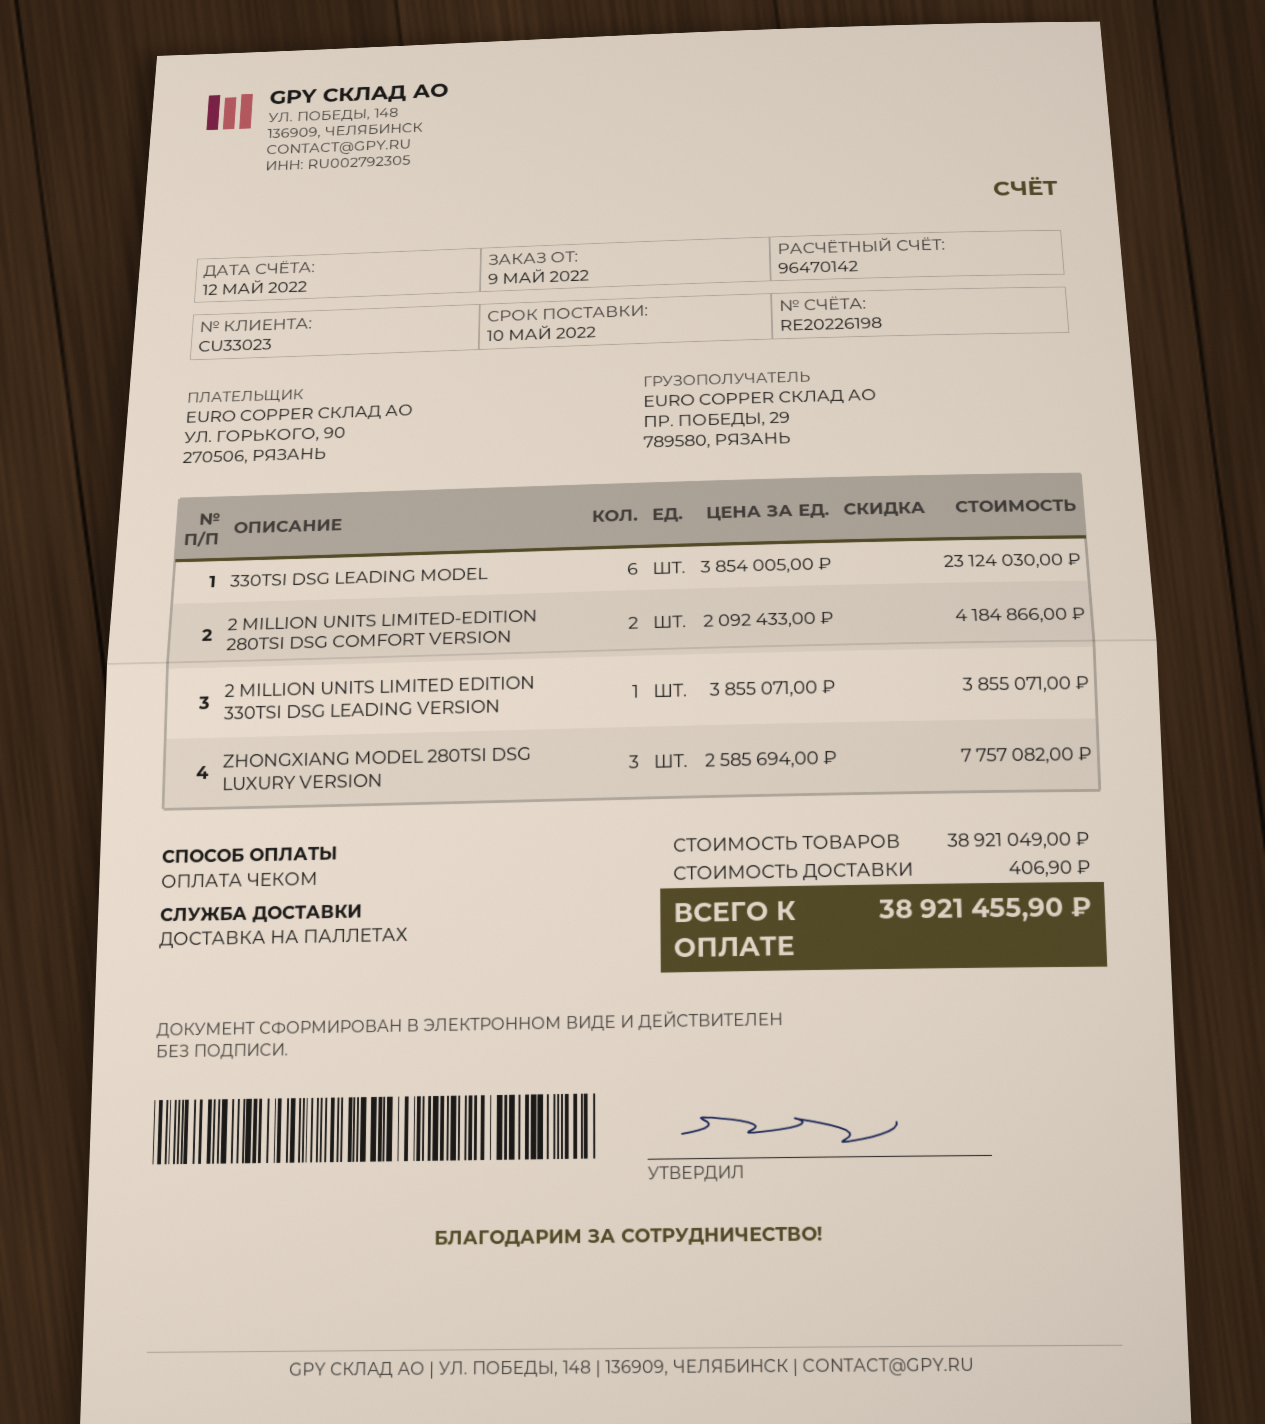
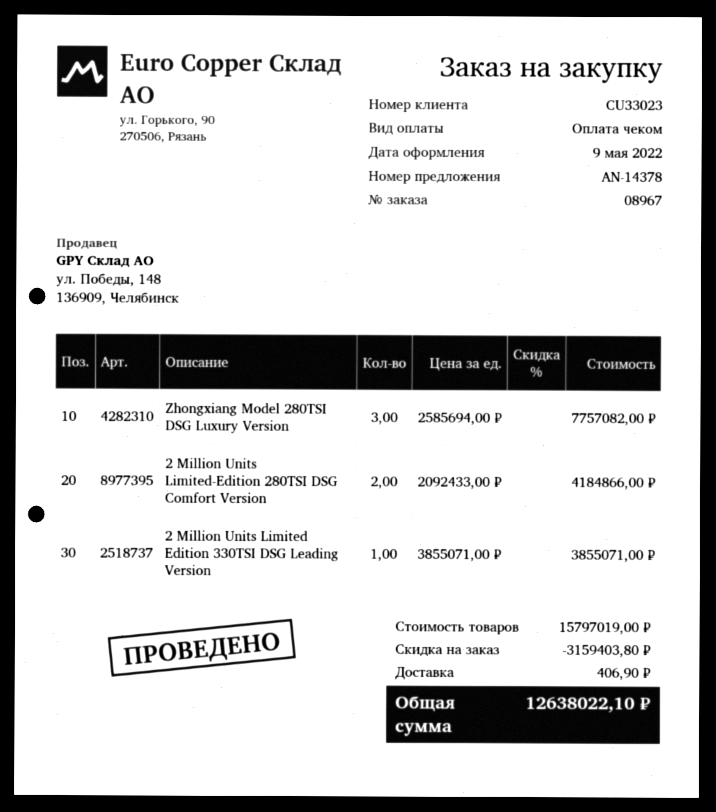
330TSI DSG LEADING MODEL: 6 x 3854005.00 = 23124030.00 -> none
subtotal: 38921049.00 -> 15797019.00
discount: none -> 3159403.80
total: 38921455.90 -> 12638022.10

